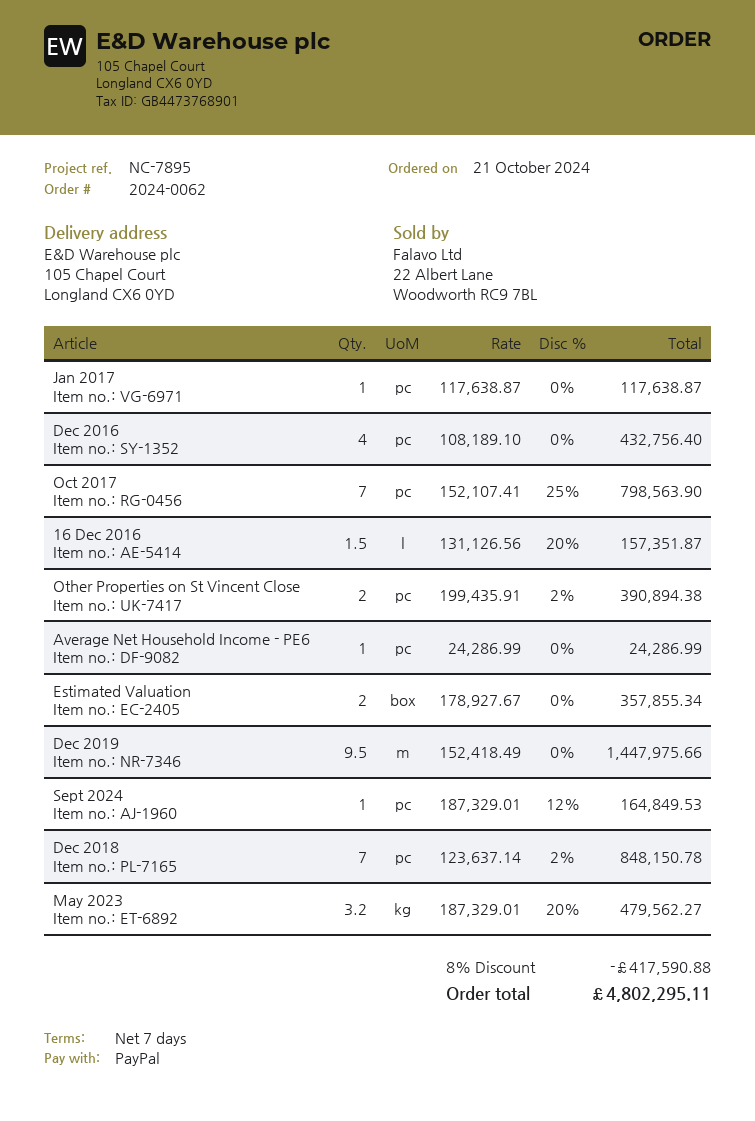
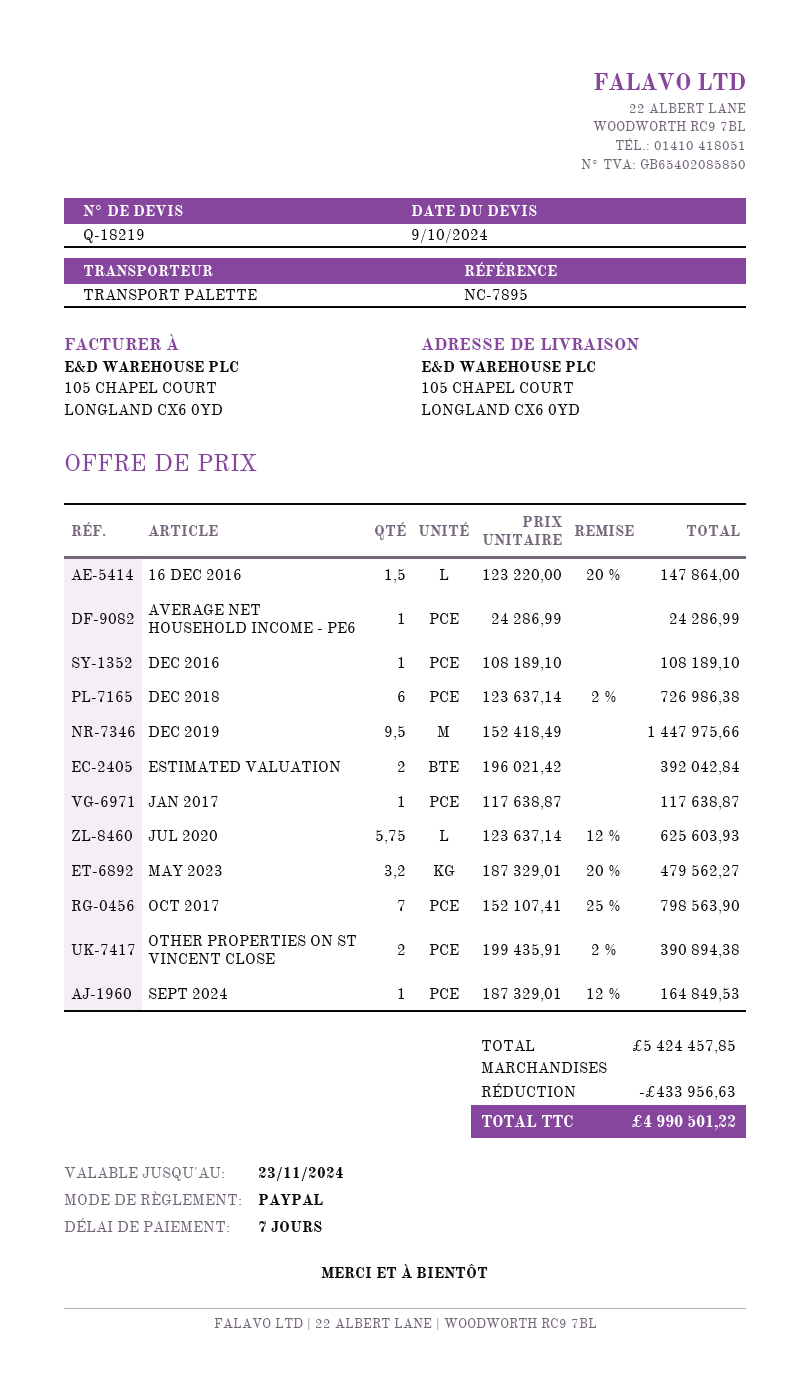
Dec 2016: 4 x 108189.10 = 432756.40 -> 1 x 108189.10 = 108189.10
16 Dec 2016: 1.5 x 131126.56 - 20% = 157351.87 -> 1.5 x 123220.00 - 20% = 147864.00
Estimated Valuation: 2 x 178927.67 = 357855.34 -> 2 x 196021.42 = 392042.84
Dec 2018: 7 x 123637.14 - 2% = 848150.78 -> 6 x 123637.14 - 2% = 726986.38
JUL 2020: none -> 5.75 x 123637.14 - 12% = 625603.93
discount: 417590.88 -> 433956.63
total: 4802295.11 -> 4990501.22

